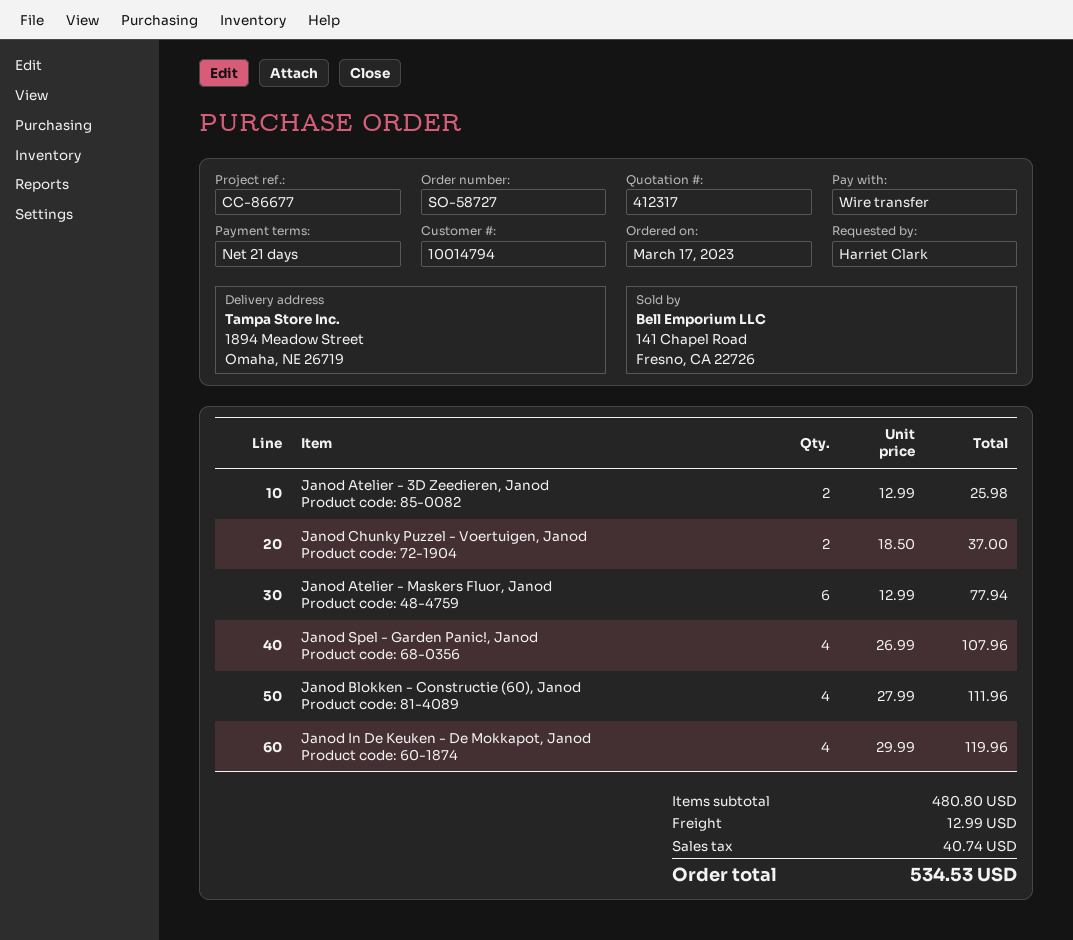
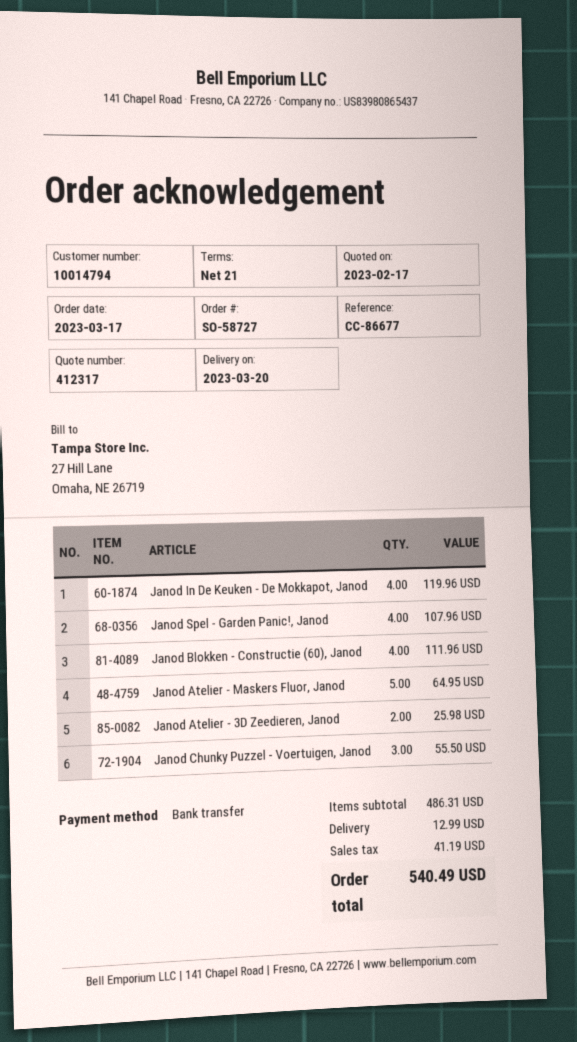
Janod Chunky Puzzel - Voertuigen, Janod: 2 for 37.00 -> 3 for 55.50
Janod Atelier - Maskers Fluor, Janod: 6 for 77.94 -> 5 for 64.95
subtotal: 480.80 -> 486.31
tax: 40.74 -> 41.19
total: 534.53 -> 540.49

